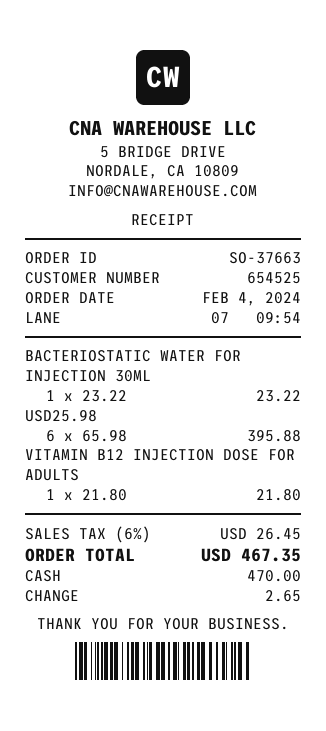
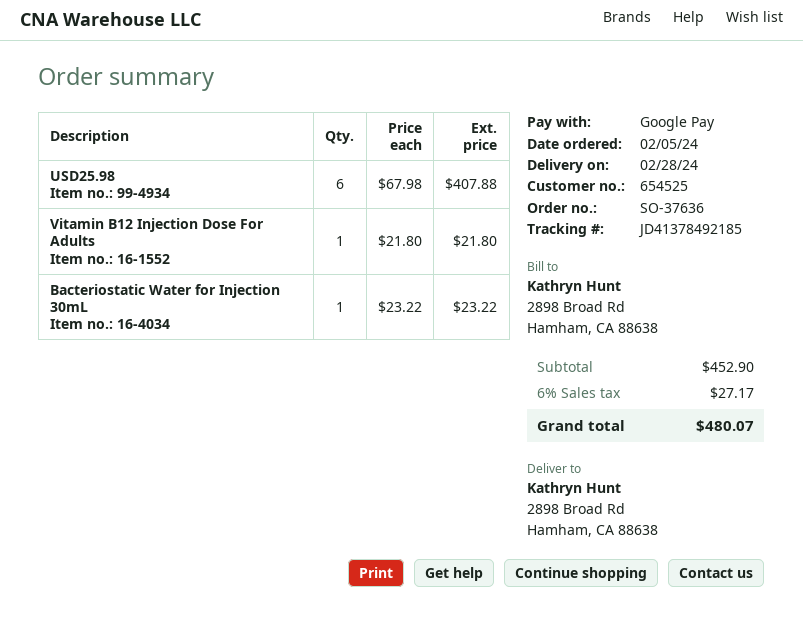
order number: SO-37663 -> SO-37636
order date: 2024-02-04 -> 2024-02-05
payment method: cash -> Google Pay
USD25.98: 6 x 65.98 = 395.88 -> 6 x 67.98 = 407.88
tax: 6% = 26.45 -> 6% = 27.17
total: 467.35 -> 480.07

